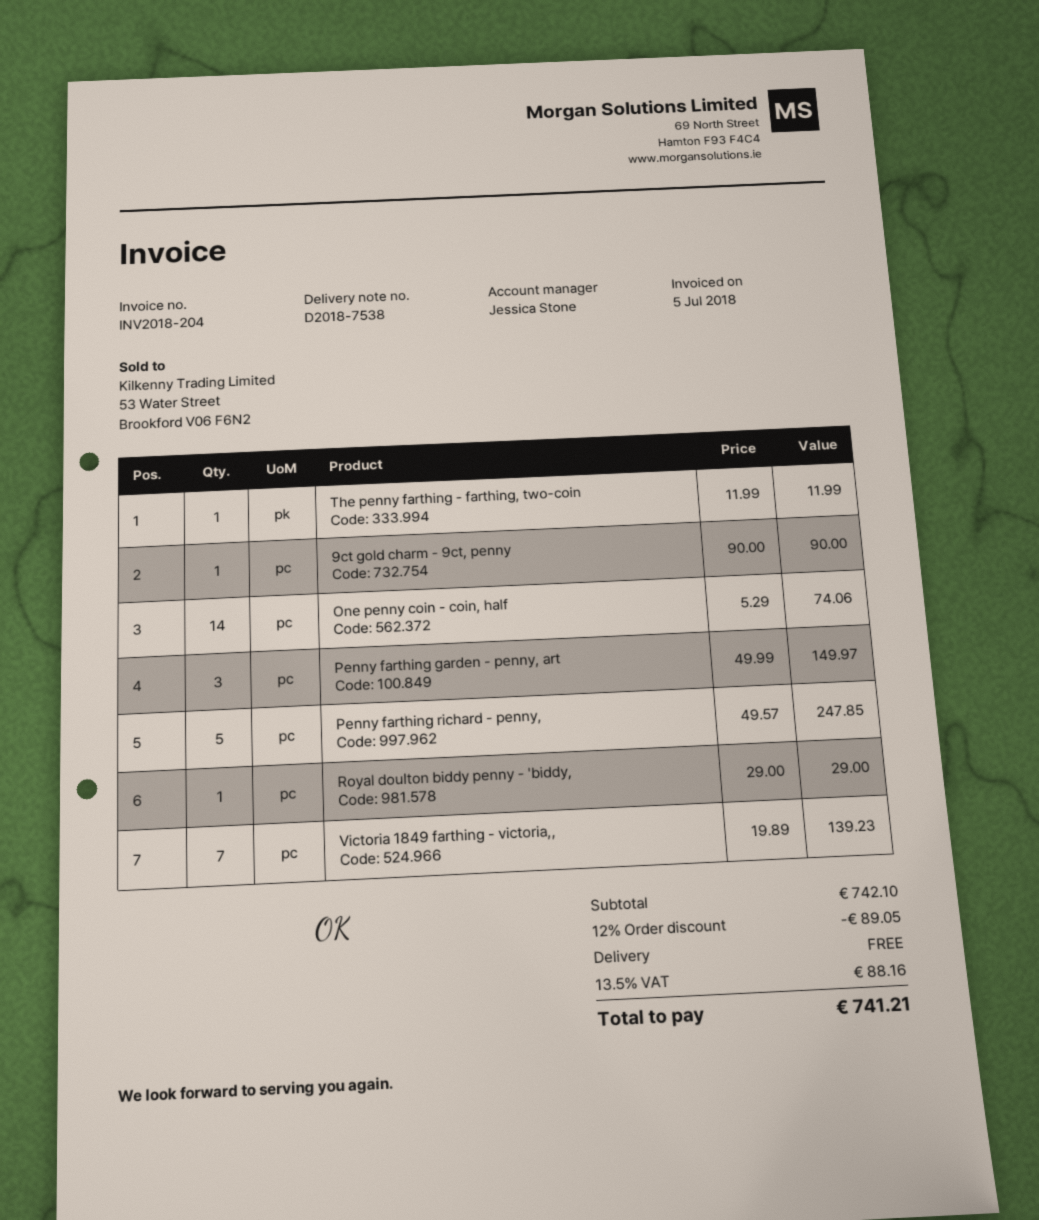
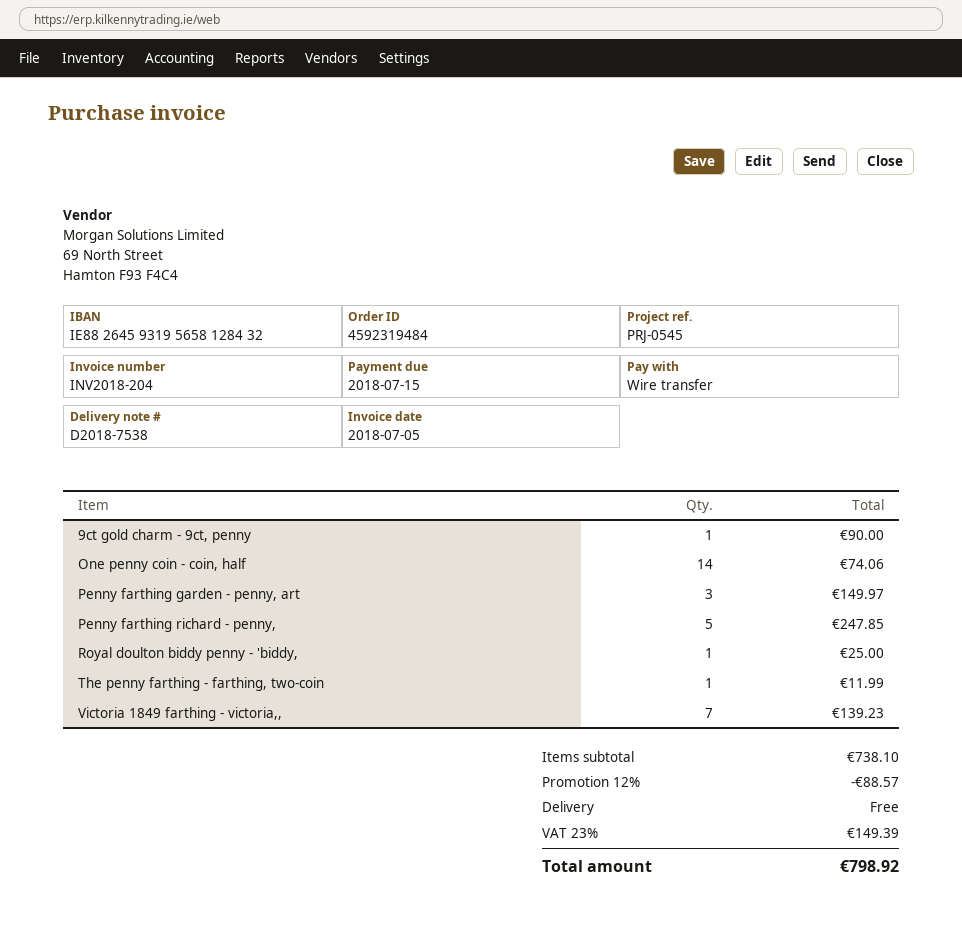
Royal doulton biddy penny - 'biddy,: 1 for 29.00 -> 1 for 25.00
subtotal: 742.10 -> 738.10
discount: 12% = 89.05 -> 12% = 88.57
tax: 13.5% = 88.16 -> 23% = 149.39
total: 741.21 -> 798.92

